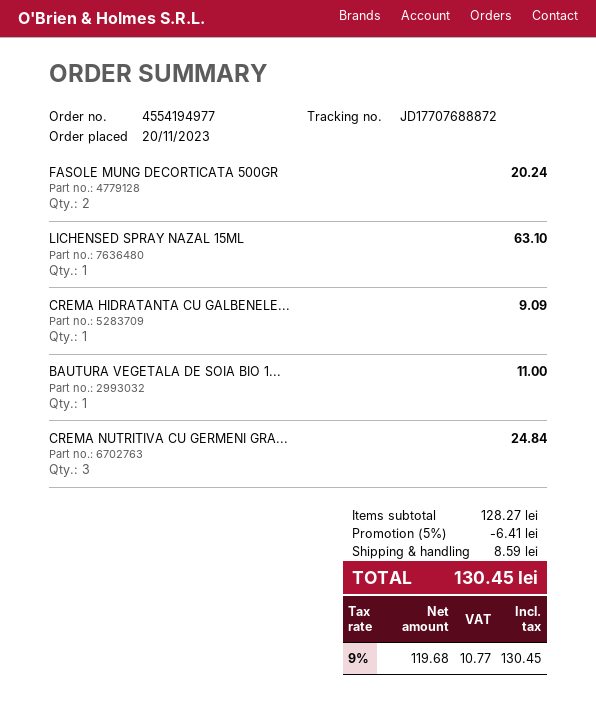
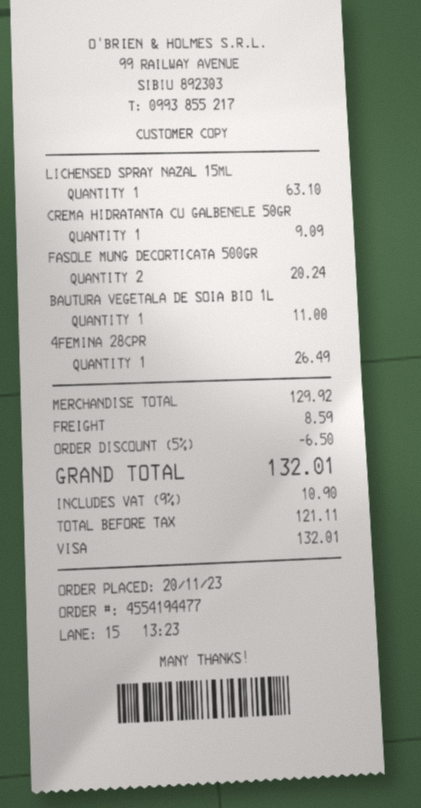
order number: 4554194977 -> 4554194477
CREMA NUTRITIVA CU GERMENI GRA...: 3 for 24.84 -> none
4FEMINA 28CPR: none -> 1 for 26.49
subtotal: 128.27 -> 129.92
discount: 5% = 6.41 -> 5% = 6.50
net: 119.68 -> 121.11
tax: 9% = 10.77 -> 9% = 10.90
total: 130.45 -> 132.01

